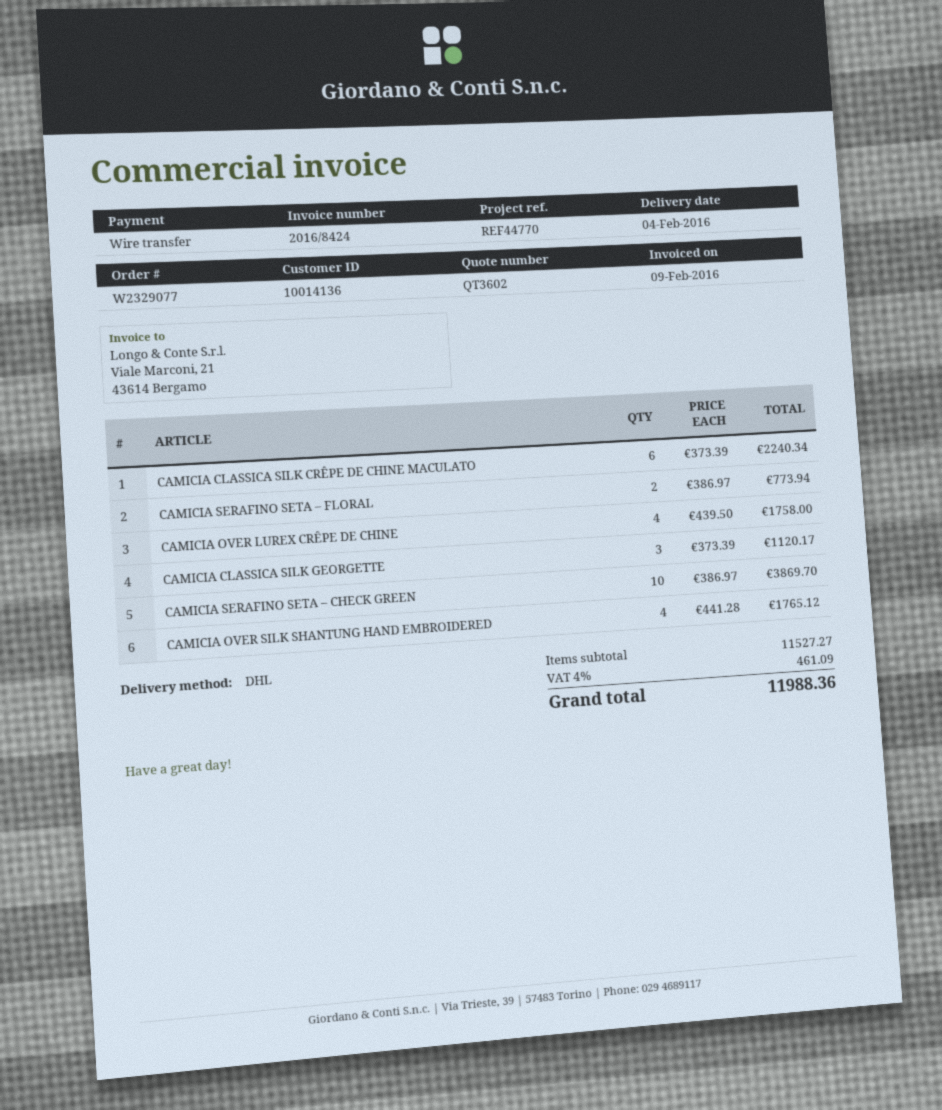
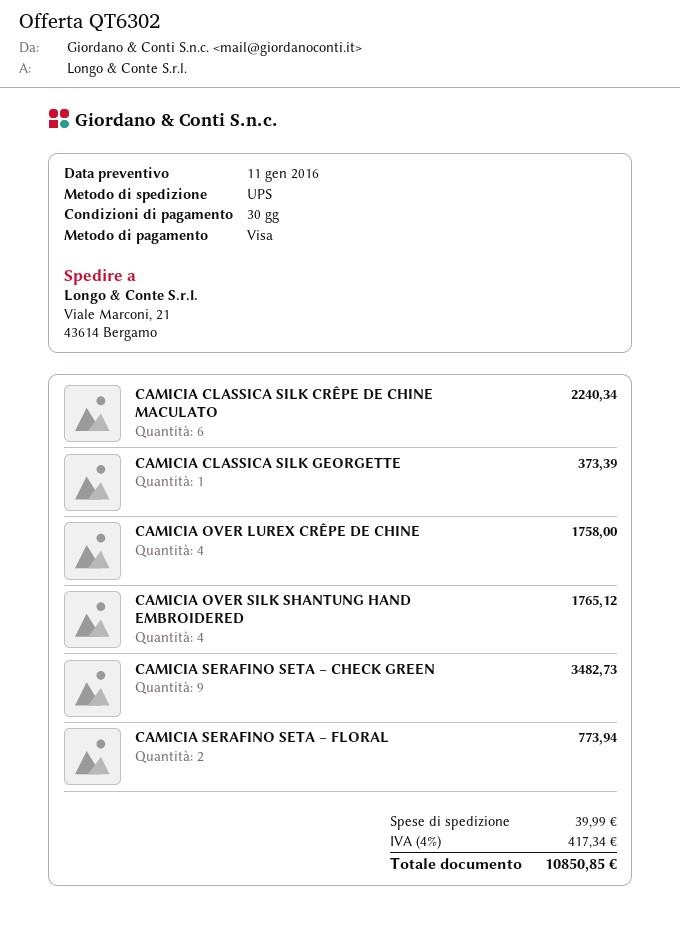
quote number: QT3602 -> QT6302
payment method: bank transfer -> Visa
shipping method: DHL -> UPS
CAMICIA CLASSICA SILK GEORGETTE: 3 for 1120.17 -> 1 for 373.39
CAMICIA SERAFINO SETA – CHECK GREEN: 10 for 3869.70 -> 9 for 3482.73
shipping: none -> 39.99
tax: 4% = 461.09 -> 4% = 417.34
total: 11988.36 -> 10850.85

